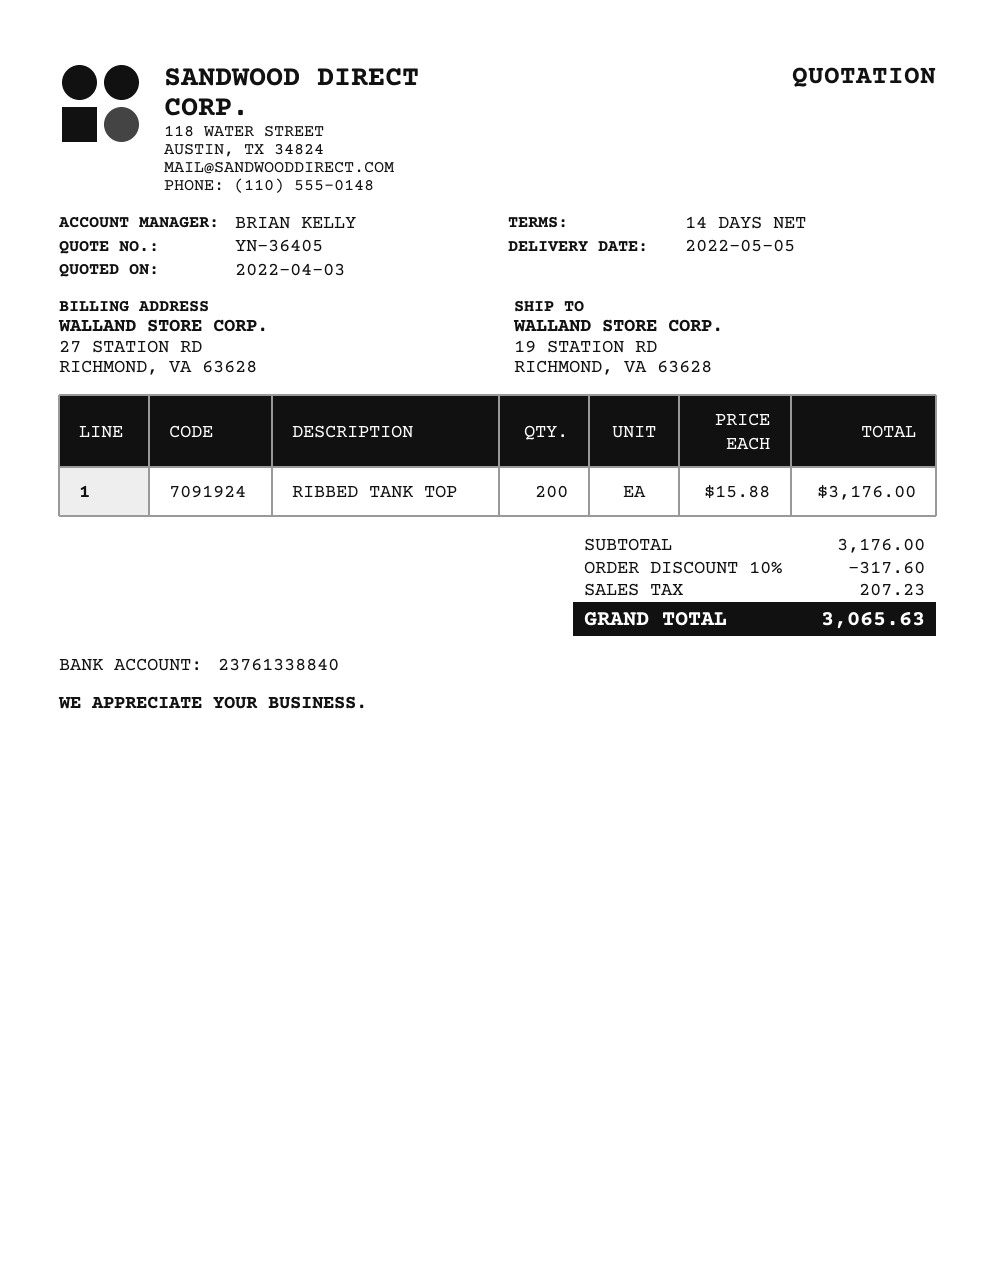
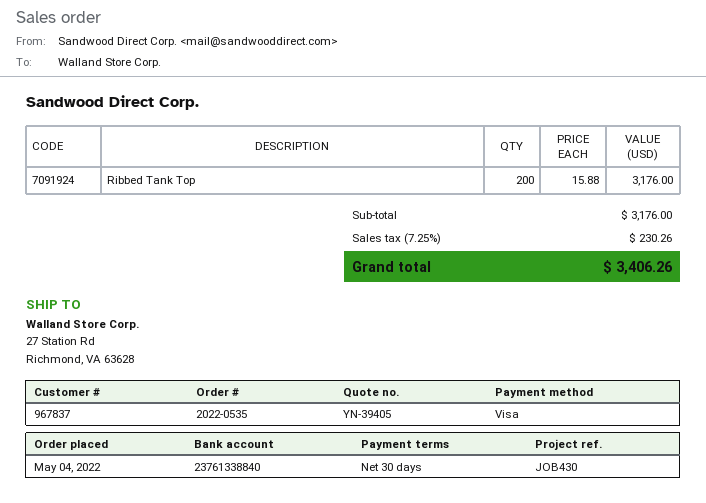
quote number: YN-36405 -> YN-39405
payment terms: 14 days -> 30 days
ship to: 19 STATION RD, RICHMOND, VA 63628 -> 27 Station Rd, Richmond, VA 63628
discount: 10% = 317.60 -> none
tax: 207.23 -> 230.26
total: 3065.63 -> 3406.26

